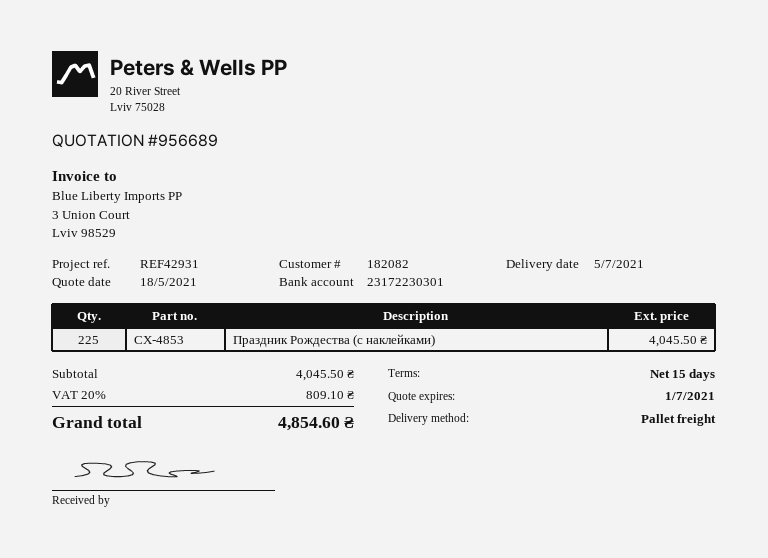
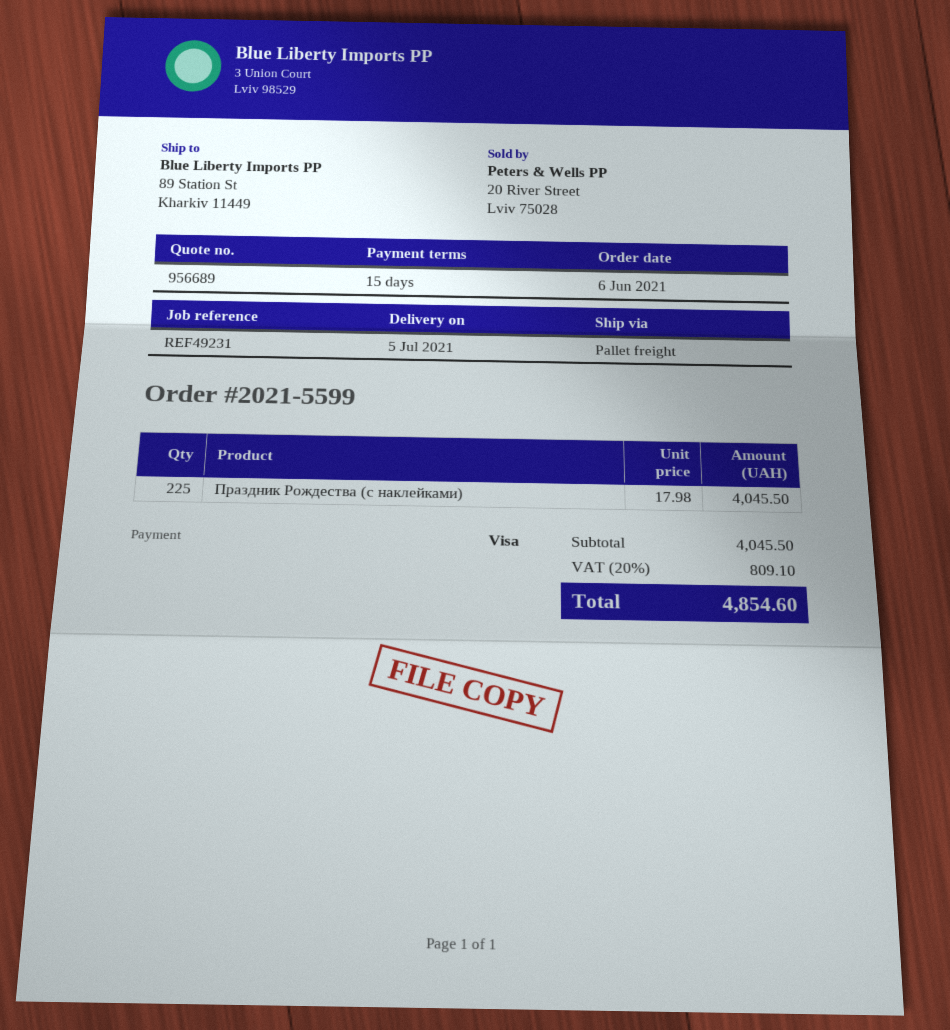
reference: REF42931 -> REF49231

